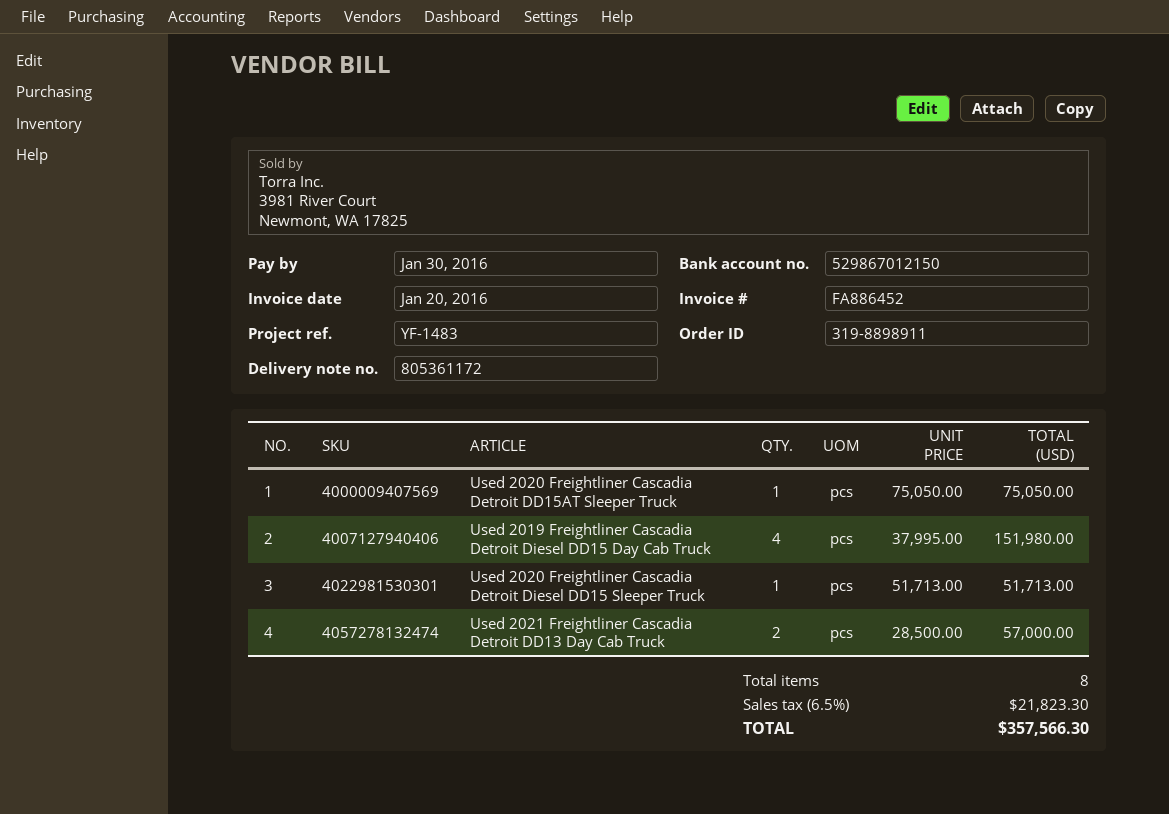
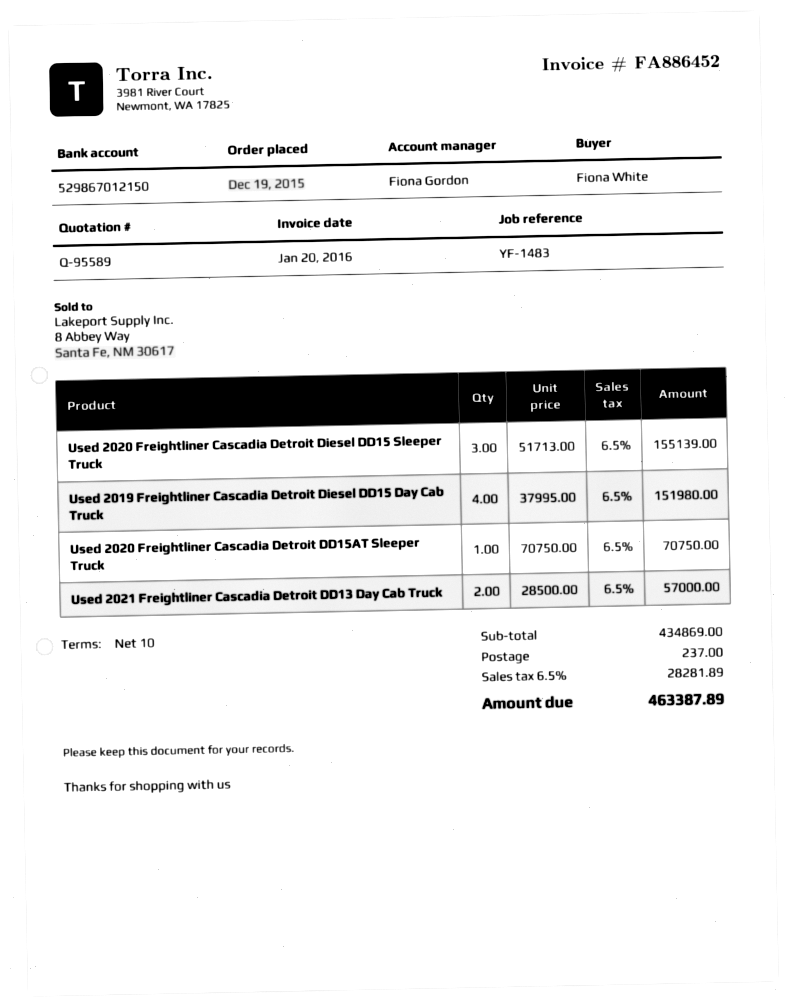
Used 2020 Freightliner Cascadia Detroit DD15AT Sleeper Truck: 1 x 75050.00 = 75050.00 -> 1 x 70750.00 = 70750.00
Used 2020 Freightliner Cascadia Detroit Diesel DD15 Sleeper Truck: 1 x 51713.00 = 51713.00 -> 3 x 51713.00 = 155139.00
shipping: none -> 237.00
tax: 6.5% = 21823.30 -> 6.5% = 28281.89
total: 357566.30 -> 463387.89

